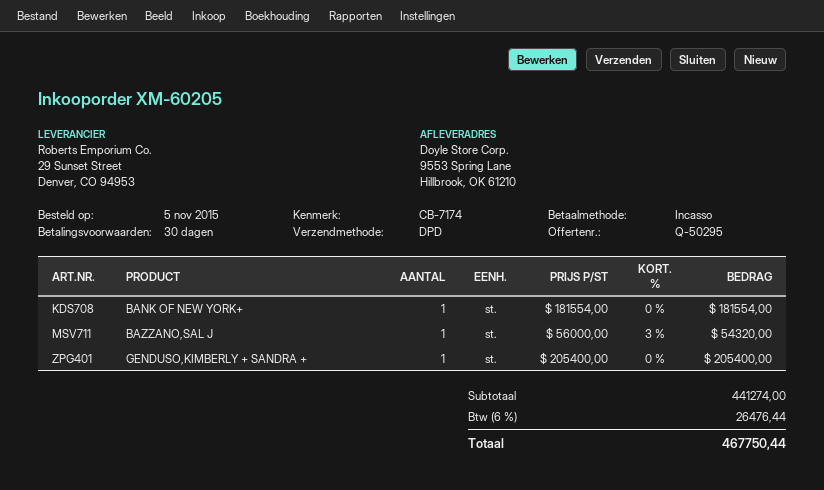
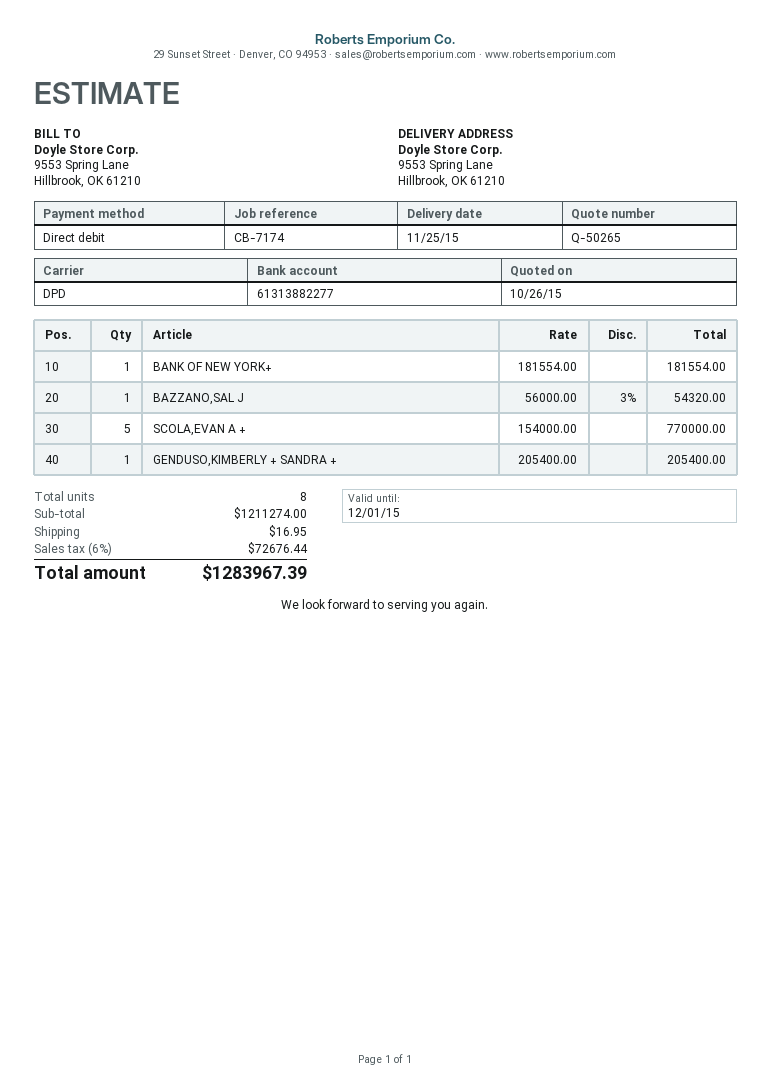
quote number: Q-50295 -> Q-50265
SCOLA,EVAN A +: none -> 5 x 154000.00 = 770000.00
subtotal: 441274.00 -> 1211274.00
shipping: none -> 16.95
tax: 6% = 26476.44 -> 6% = 72676.44
total: 467750.44 -> 1283967.39

